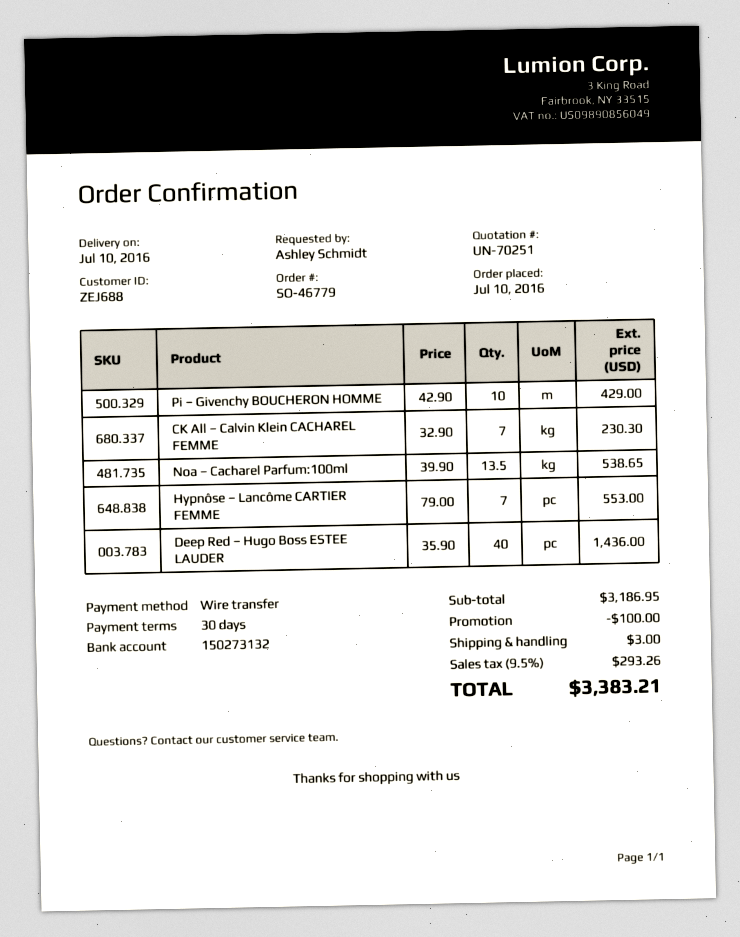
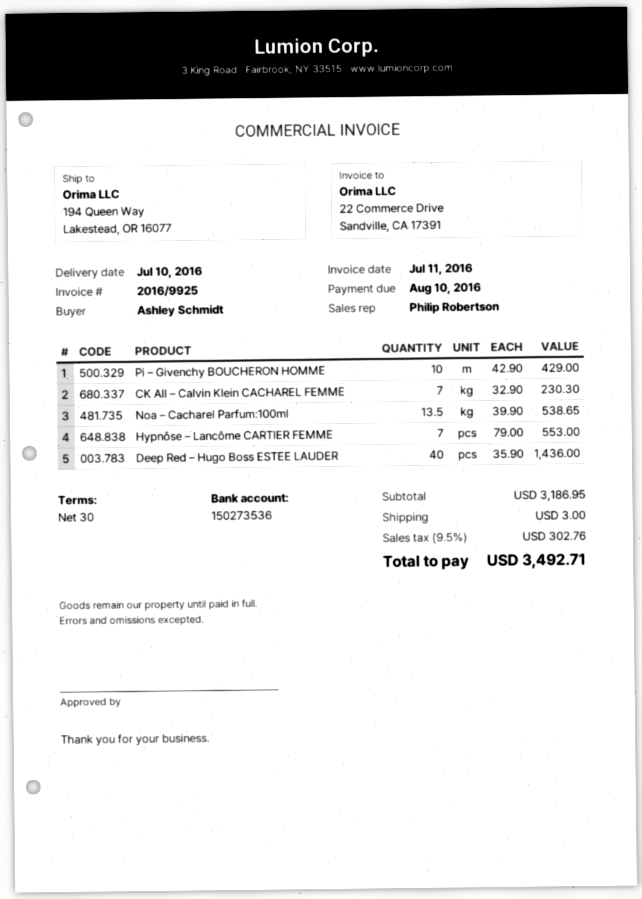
bank account: 150273132 -> 150273536
discount: 100.00 -> none
tax: 9.5% = 293.26 -> 9.5% = 302.76
total: 3383.21 -> 3492.71

